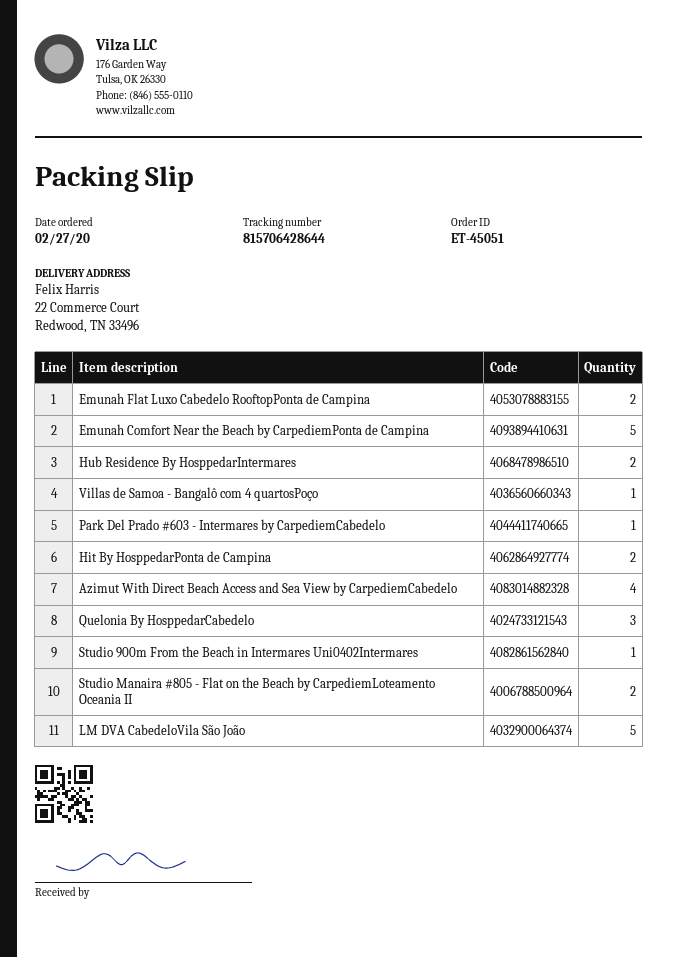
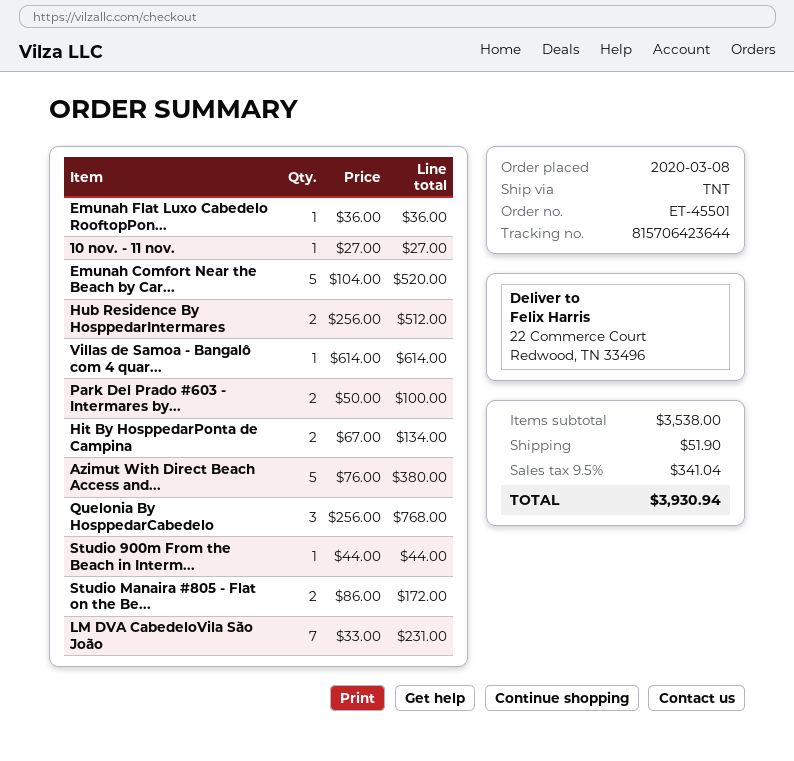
order number: ET-45051 -> ET-45501
order date: 2020-02-27 -> 2020-03-08
tracking number: 815706428644 -> 815706423644
Emunah Flat Luxo Cabedelo RooftopPonta de Campina: 2 -> 1
Park Del Prado #603 - Intermares by CarpediemCabedelo: 1 -> 2
Azimut With Direct Beach Access and Sea View by CarpediemCabedelo: 4 -> 5
LM DVA CabedeloVila São João: 5 -> 7
10 nov. - 11 nov.: none -> 1

